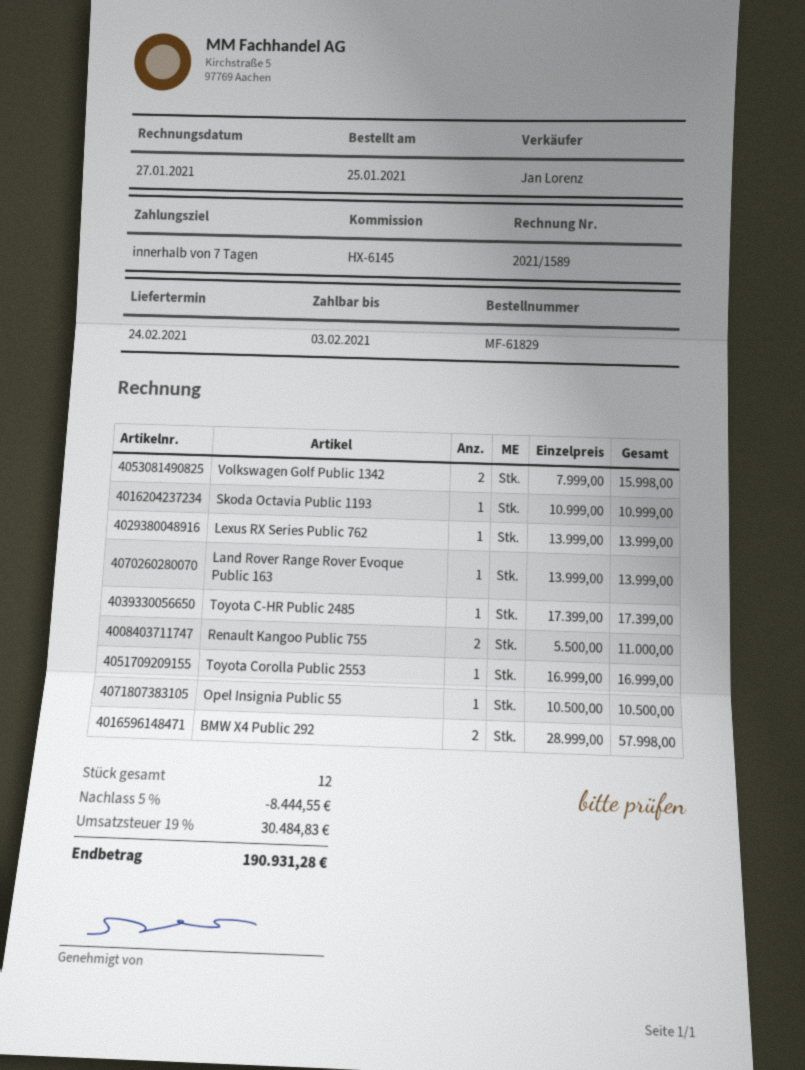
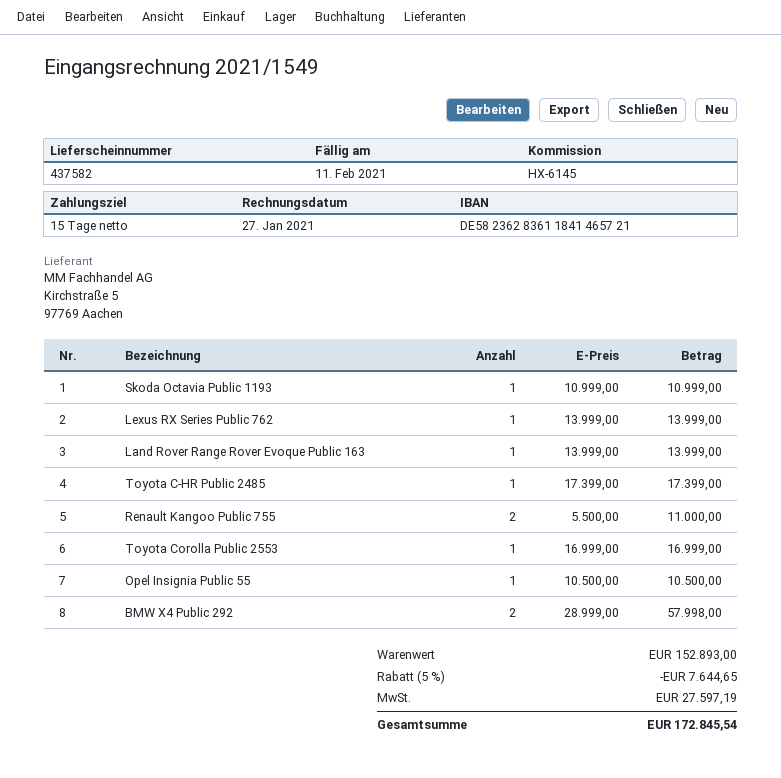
invoice number: 2021/1589 -> 2021/1549
payment terms: 7 days -> 15 days
due date: 2021-02-03 -> 2021-02-11
Volkswagen Golf Public 1342: 2 x 7999.00 = 15998.00 -> none
discount: 5% = 8444.55 -> 5% = 7644.65
tax: 30484.83 -> 27597.19
total: 190931.28 -> 172845.54

